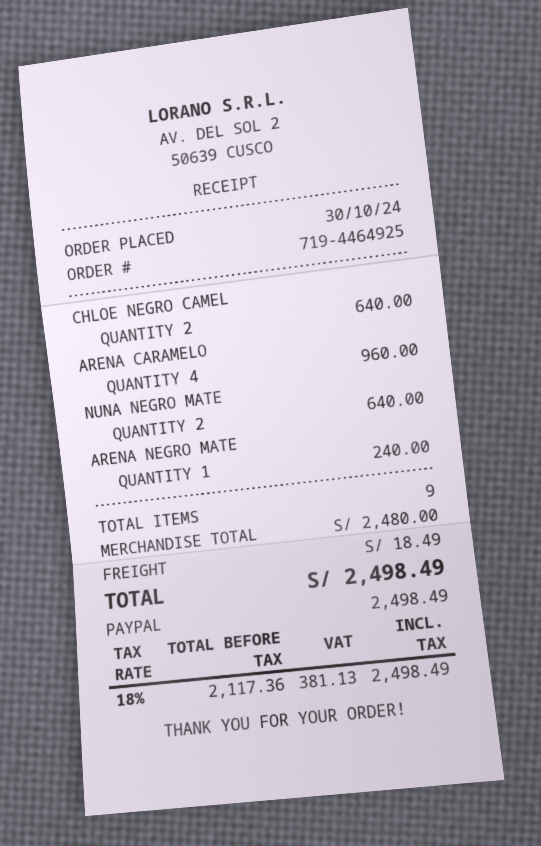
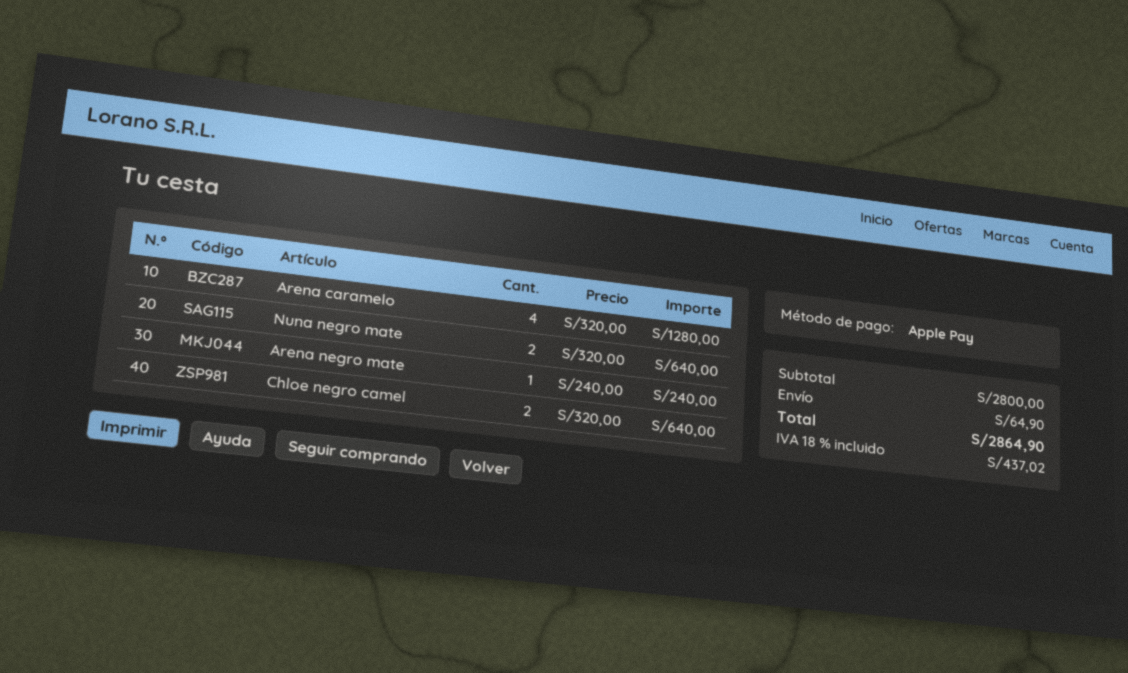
payment method: PayPal -> Apple Pay
ARENA CARAMELO: 4 for 960.00 -> 4 for 1280.00
subtotal: 2480.00 -> 2800.00
shipping: 18.49 -> 64.90
tax: 18% = 381.13 -> 18% = 437.02
total: 2498.49 -> 2864.90

